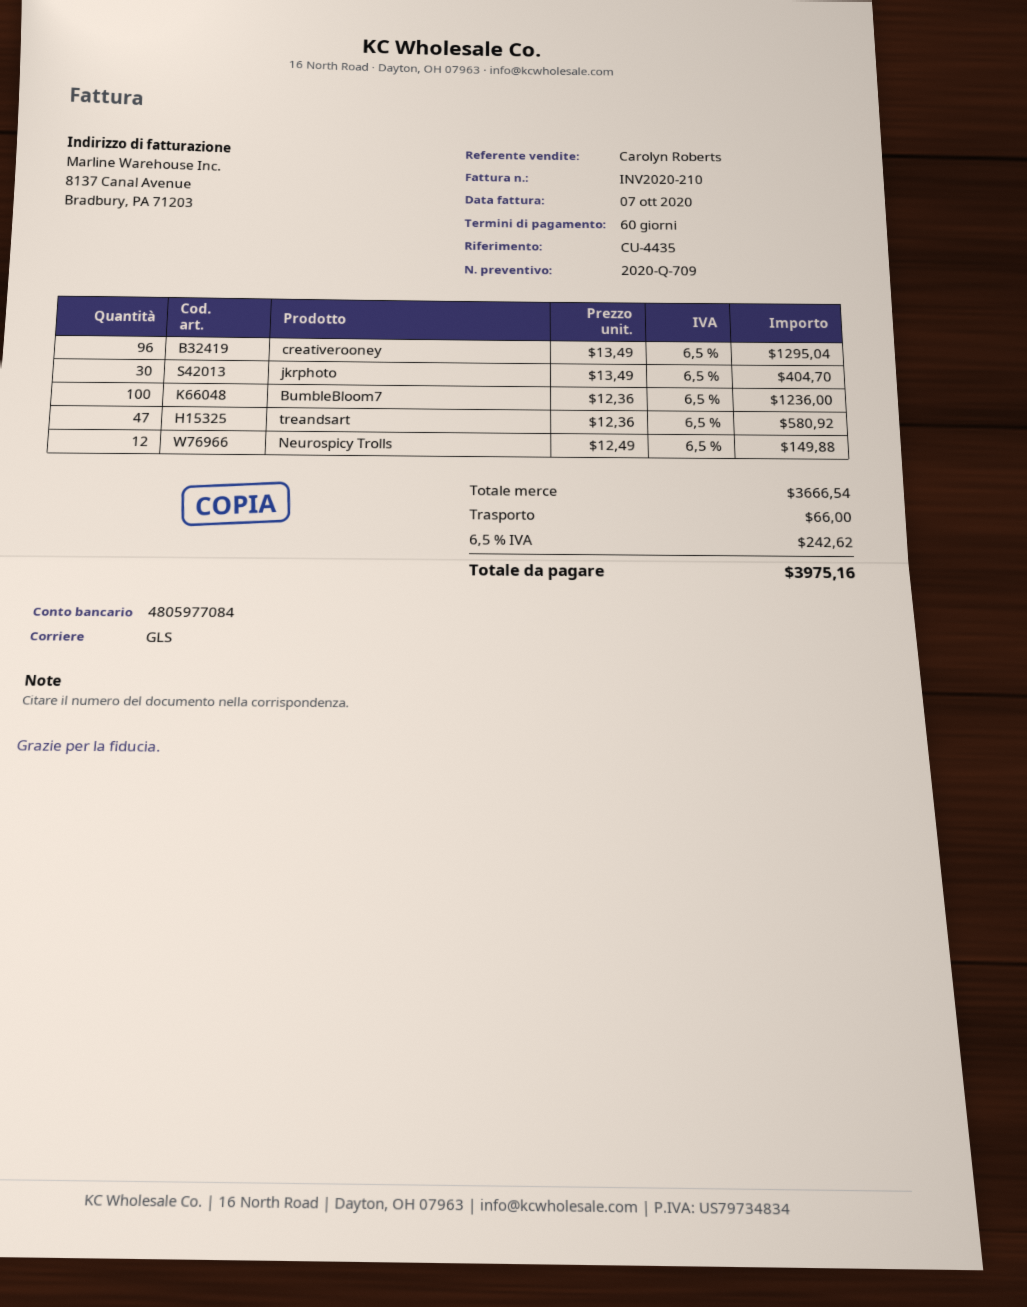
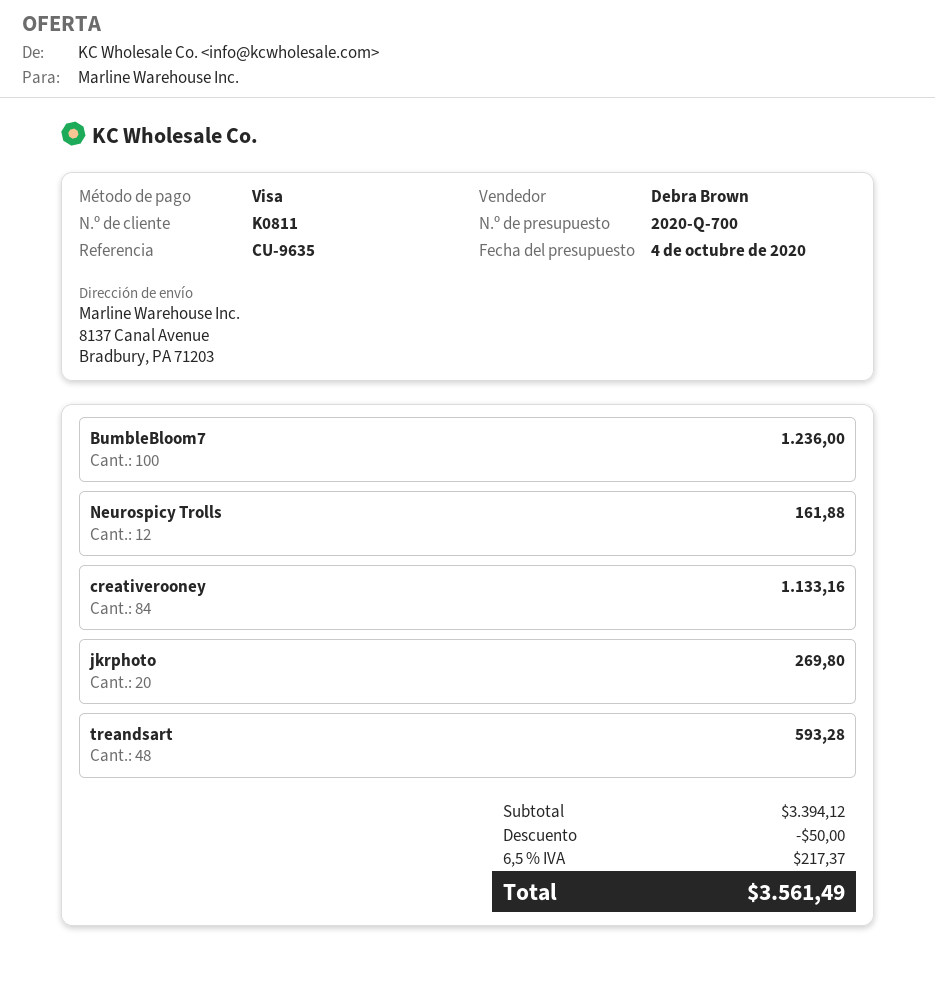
quote number: 2020-Q-709 -> 2020-Q-700
reference: CU-4435 -> CU-9635
sales rep: Carolyn Roberts -> Debra Brown
creativerooney: 96 for 1295.04 -> 84 for 1133.16
jkrphoto: 30 for 404.70 -> 20 for 269.80
treandsart: 47 for 580.92 -> 48 for 593.28
Neurospicy Trolls: 12 for 149.88 -> 12 for 161.88
subtotal: 3666.54 -> 3394.12
discount: none -> 50.00
shipping: 66.00 -> none
tax: 6.5% = 242.62 -> 6.5% = 217.37
total: 3975.16 -> 3561.49

